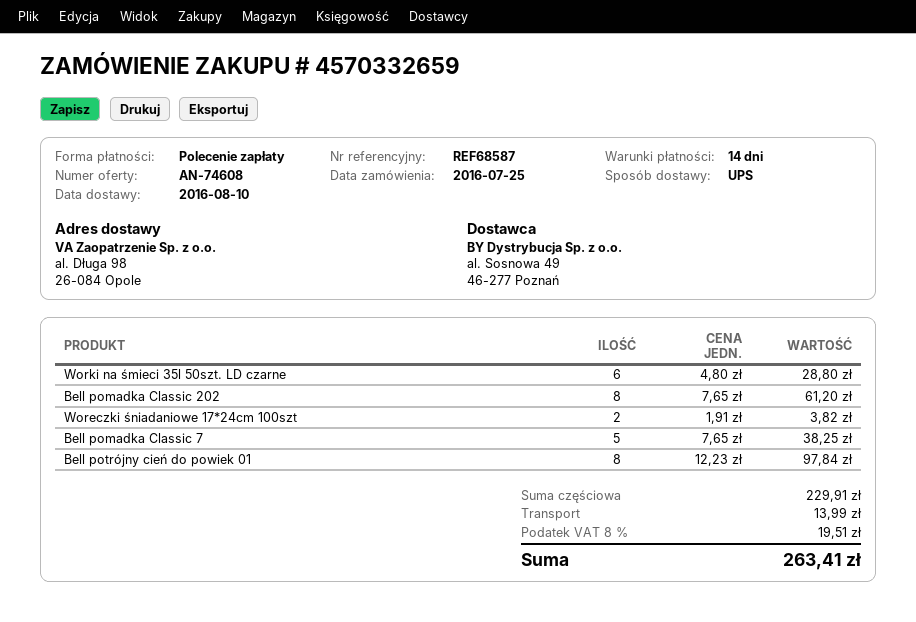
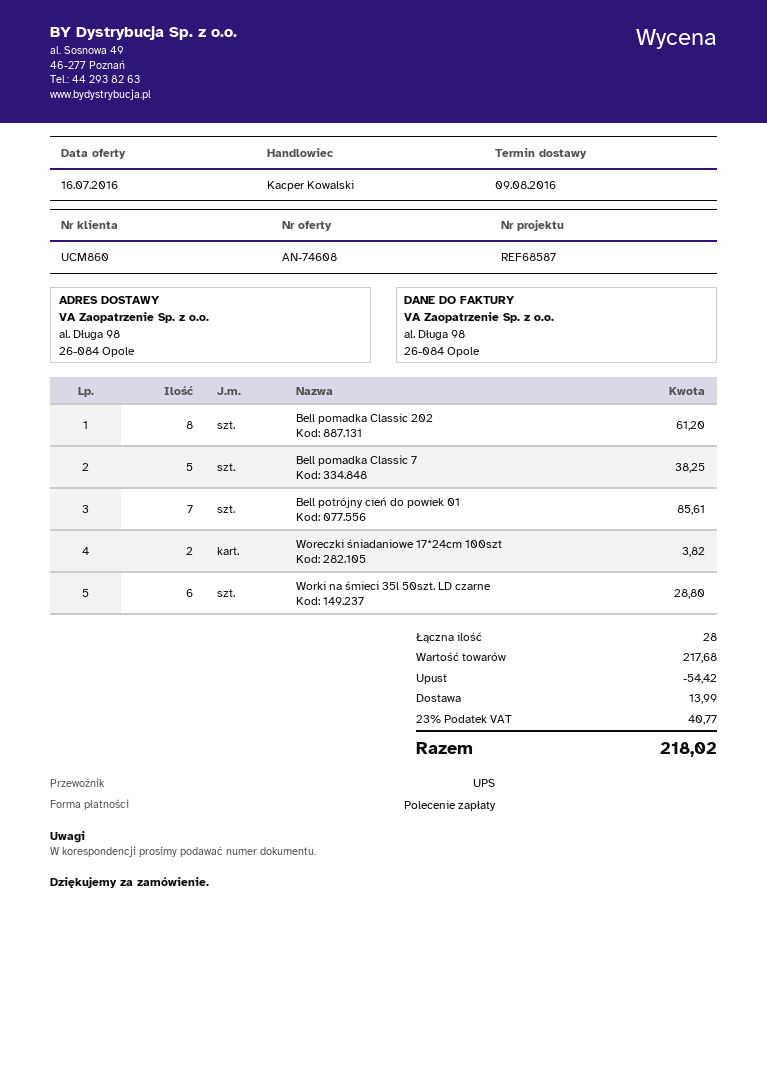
delivery date: 2016-08-10 -> 2016-08-09
Bell potrójny cień do powiek 01: 8 for 97.84 -> 7 for 85.61
subtotal: 229.91 -> 217.68
discount: none -> 54.42
tax: 8% = 19.51 -> 23% = 40.77
total: 263.41 -> 218.02

